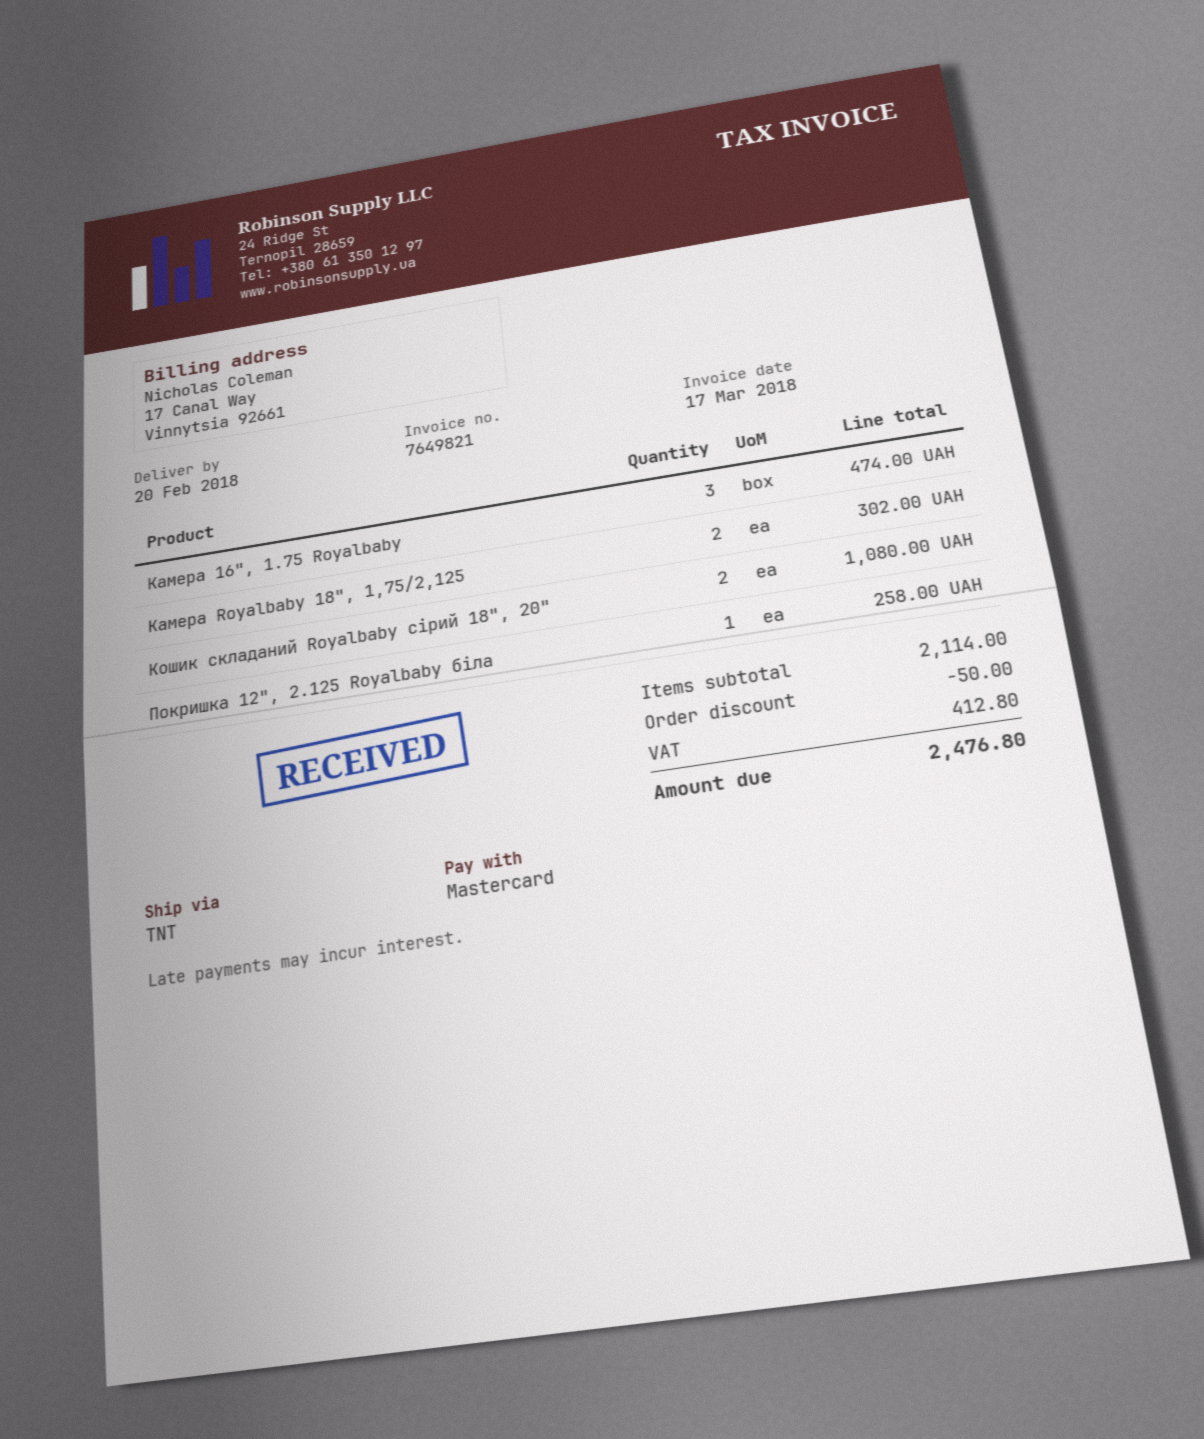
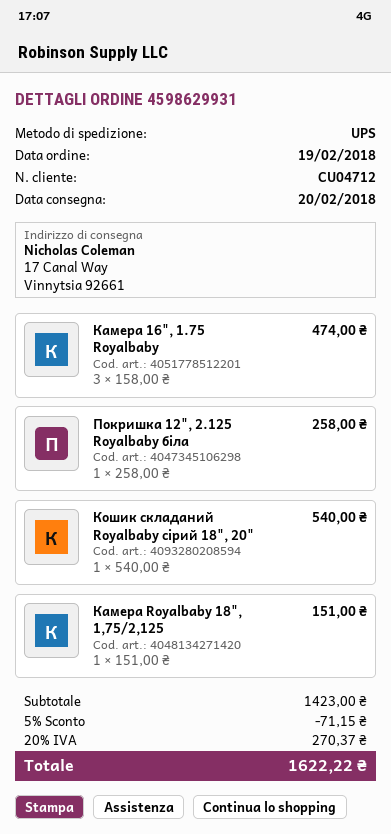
shipping method: TNT -> UPS
Камера Royalbaby 18", 1,75/2,125: 2 for 302.00 -> 1 for 151.00
Кошик складаний Royalbaby сірий 18", 20": 2 for 1080.00 -> 1 for 540.00
subtotal: 2114.00 -> 1423.00
discount: 50.00 -> 71.15
tax: 412.80 -> 270.37
total: 2476.80 -> 1622.22

